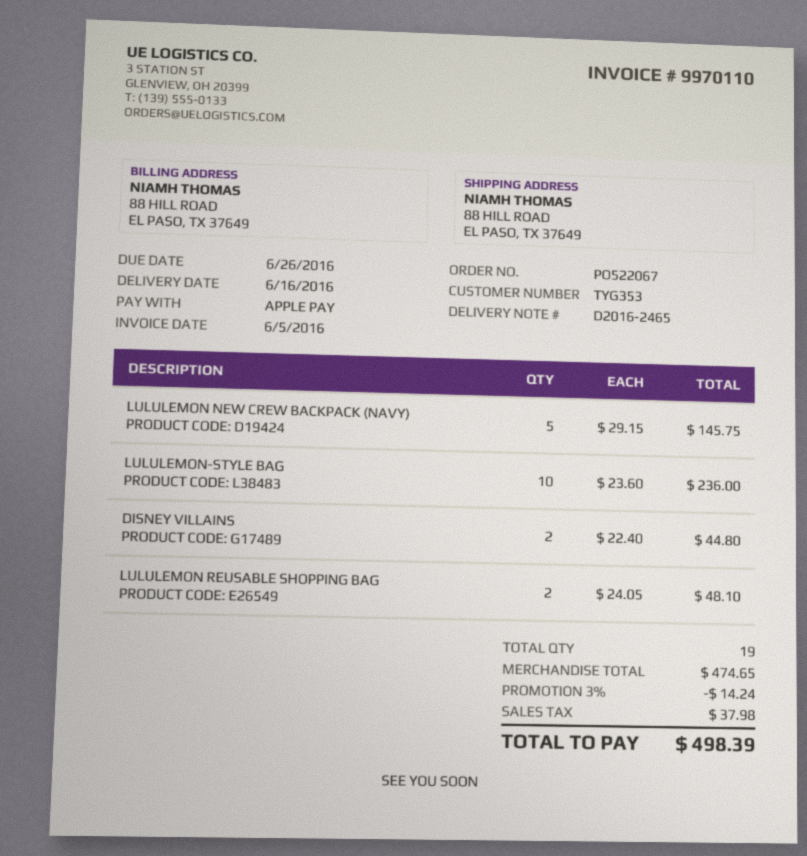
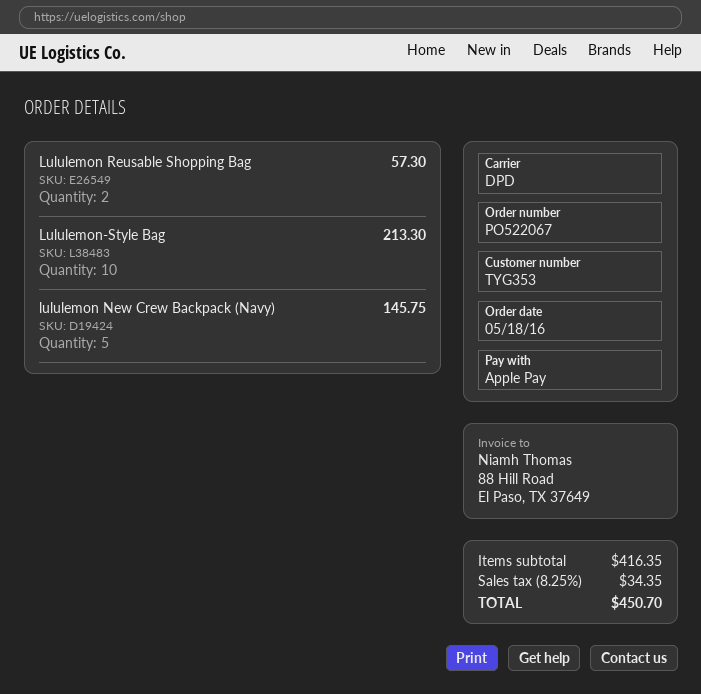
LULULEMON-STYLE BAG: 10 for 236.00 -> 10 for 213.30
DISNEY VILLAINS: 2 for 44.80 -> none
LULULEMON REUSABLE SHOPPING BAG: 2 for 48.10 -> 2 for 57.30
subtotal: 474.65 -> 416.35
discount: 3% = 14.24 -> none
tax: 37.98 -> 34.35
total: 498.39 -> 450.70

